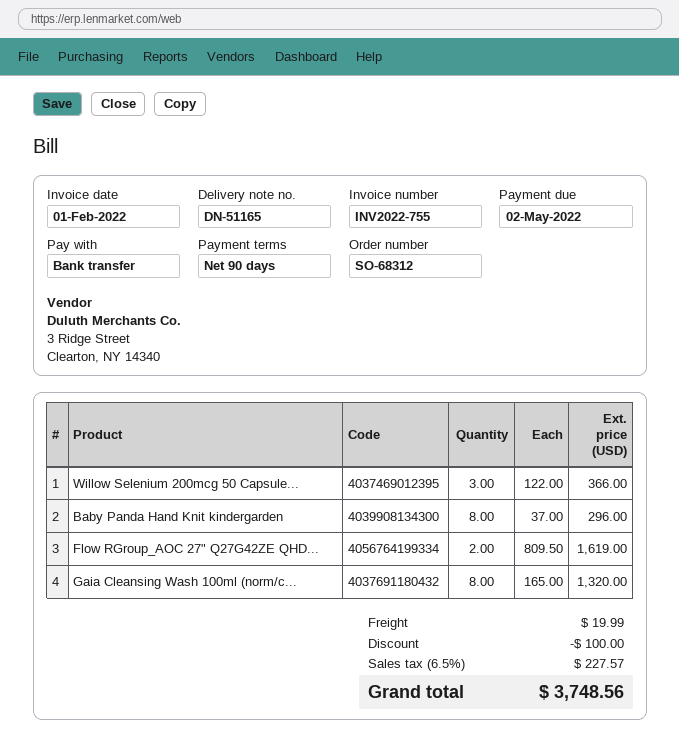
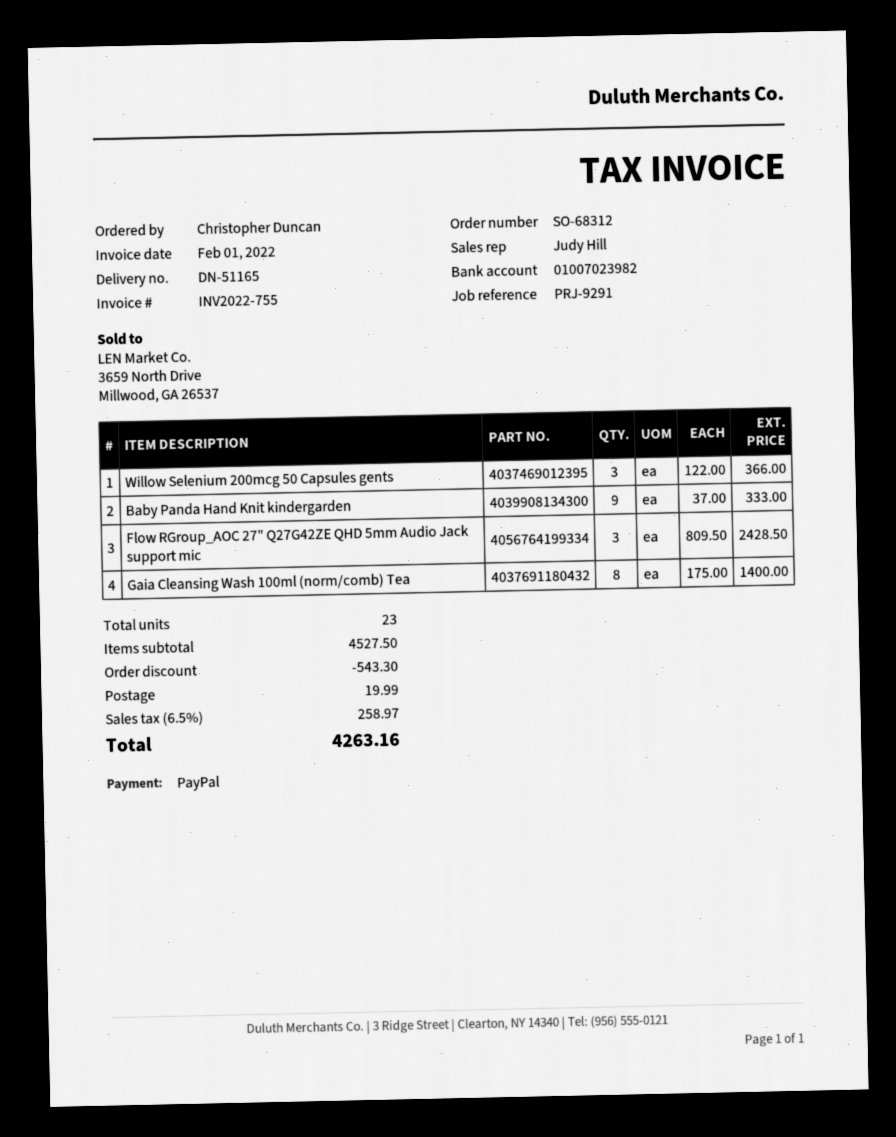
payment method: bank transfer -> PayPal
Baby Panda Hand Knit kindergarden: 8 x 37.00 = 296.00 -> 9 x 37.00 = 333.00
Flow RGroup_AOC 27" Q27G42ZE QHD...: 2 x 809.50 = 1619.00 -> 3 x 809.50 = 2428.50
Gaia Cleansing Wash 100ml (norm/c...: 8 x 165.00 = 1320.00 -> 8 x 175.00 = 1400.00
discount: 100.00 -> 543.30
tax: 6.5% = 227.57 -> 6.5% = 258.97
total: 3748.56 -> 4263.16

